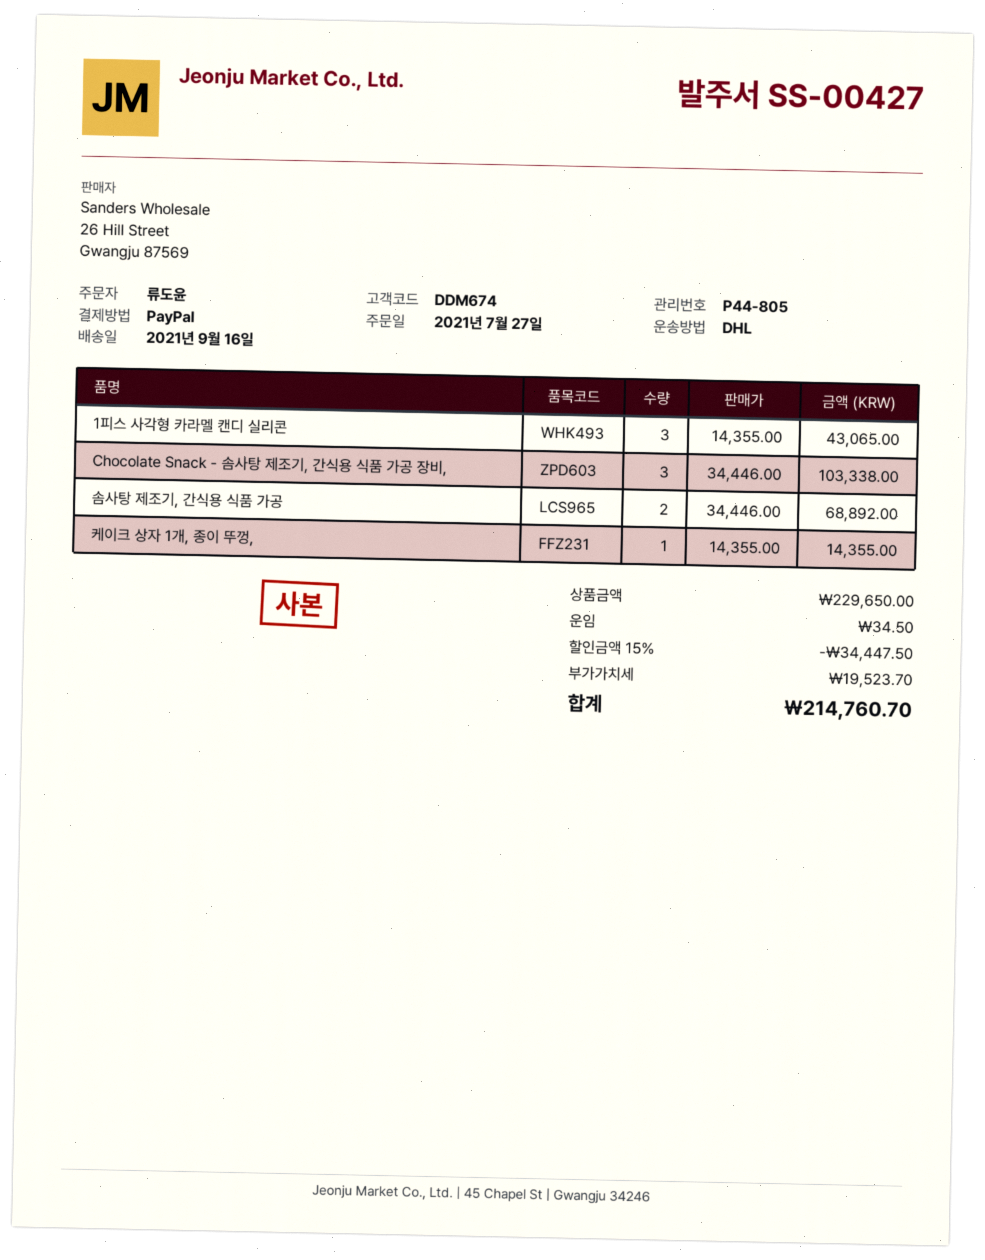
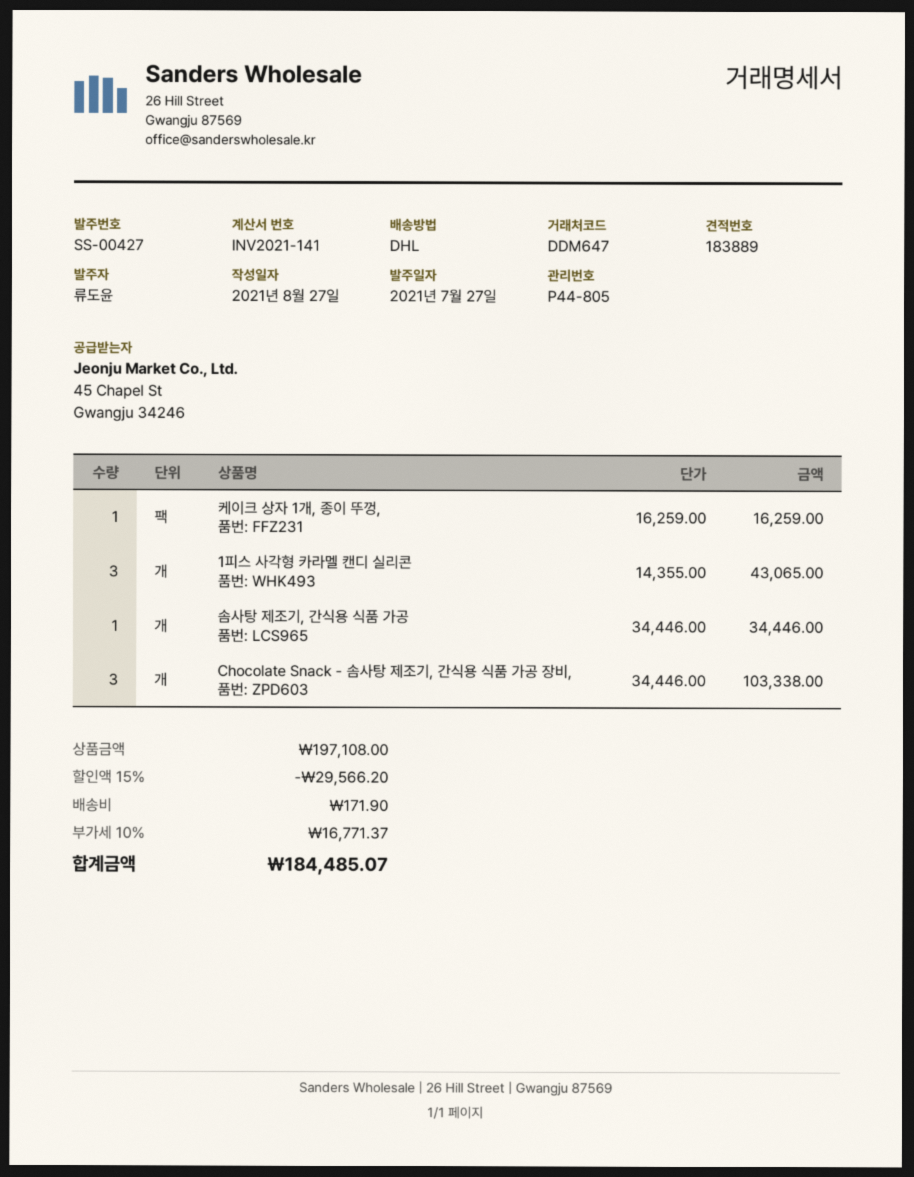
customer number: DDM674 -> DDM647
솜사탕 제조기, 간식용 식품 가공: 2 x 34446.00 = 68892.00 -> 1 x 34446.00 = 34446.00
케이크 상자 1개, 종이 뚜껑,: 1 x 14355.00 = 14355.00 -> 1 x 16259.00 = 16259.00
subtotal: 229650.00 -> 197108.00
discount: 15% = 34447.50 -> 15% = 29566.20
shipping: 34.50 -> 171.90
tax: 19523.70 -> 16771.37
total: 214760.70 -> 184485.07

